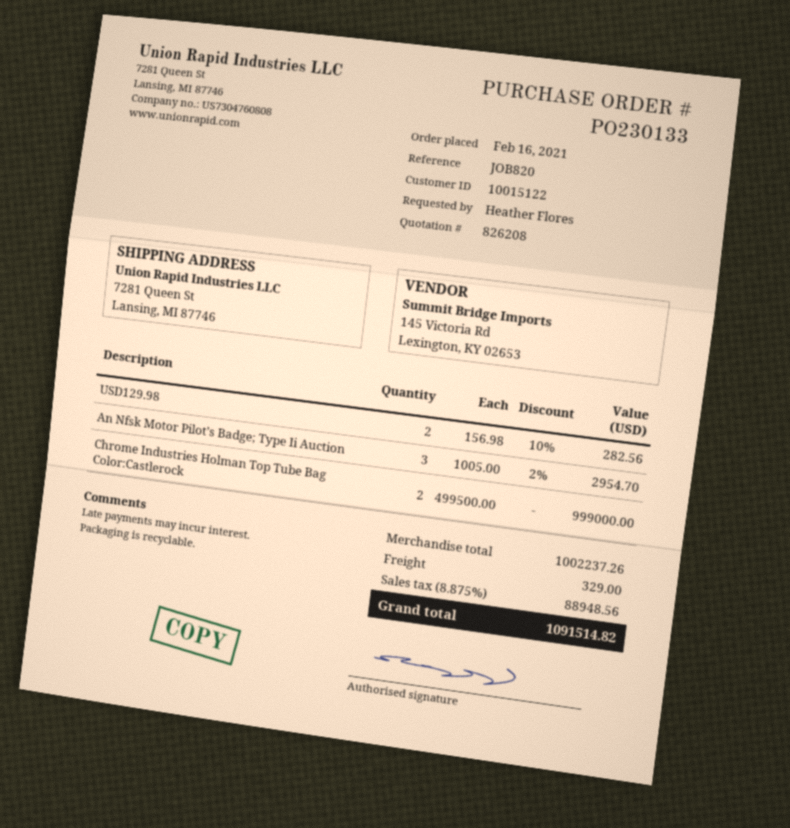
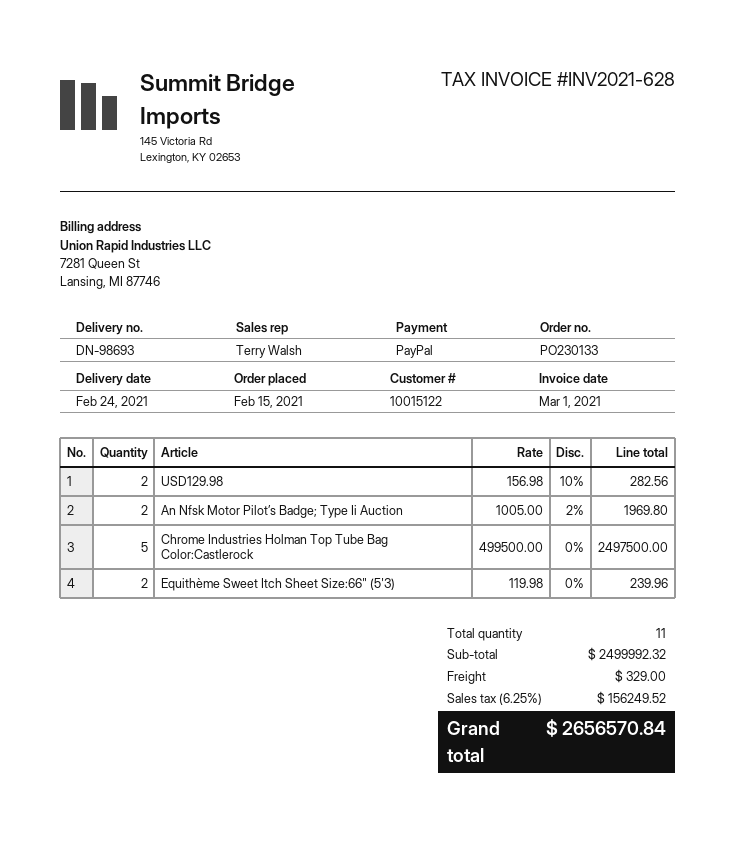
order date: 2021-02-16 -> 2021-02-15
An Nfsk Motor Pilot’s Badge; Type Ii Auction: 3 x 1005.00 - 2% = 2954.70 -> 2 x 1005.00 - 2% = 1969.80
Chrome Industries Holman Top Tube Bag Color:Castlerock: 2 x 499500.00 = 999000.00 -> 5 x 499500.00 = 2497500.00
Equithème Sweet Itch Sheet Size:66" (5'3): none -> 2 x 119.98 = 239.96
subtotal: 1002237.26 -> 2499992.32
tax: 8.875% = 88948.56 -> 6.25% = 156249.52
total: 1091514.82 -> 2656570.84

